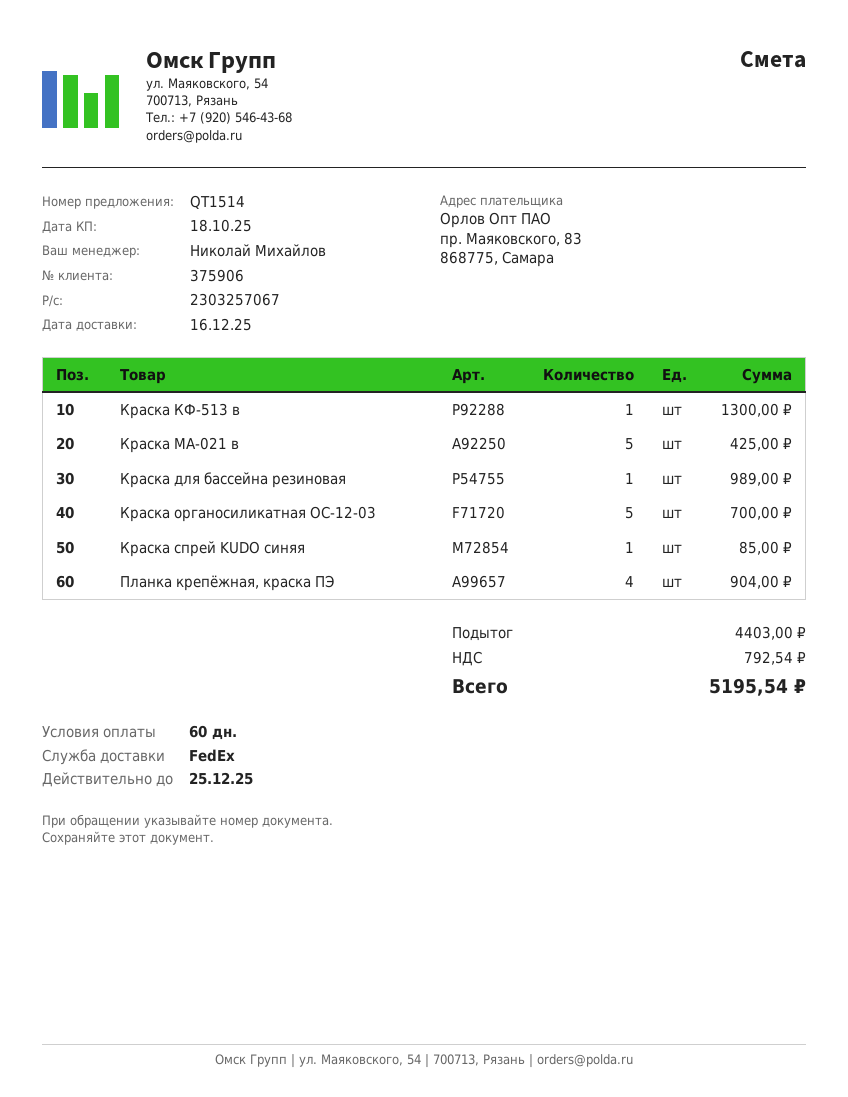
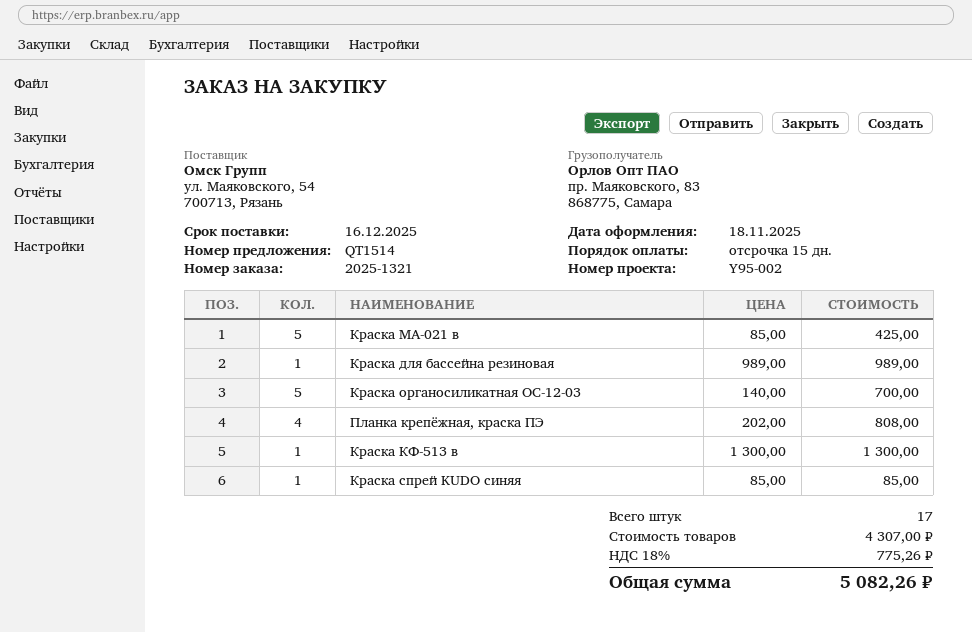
payment terms: 60 days -> 15 days
Планка крепёжная, краска ПЭ: 4 for 904.00 -> 4 for 808.00
subtotal: 4403.00 -> 4307.00
tax: 792.54 -> 775.26
total: 5195.54 -> 5082.26

